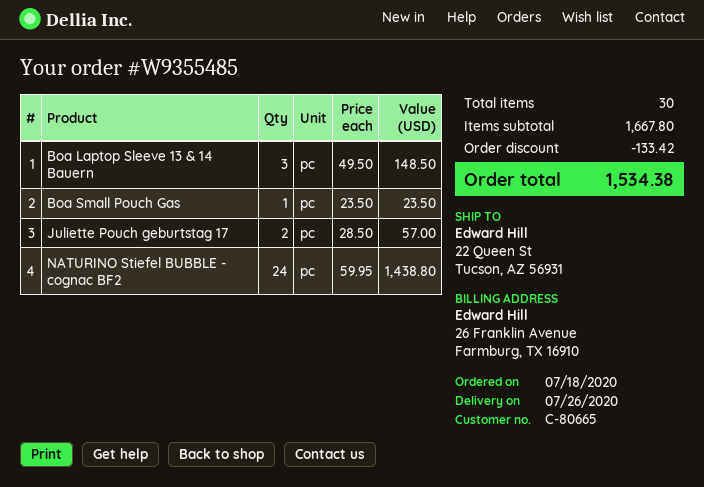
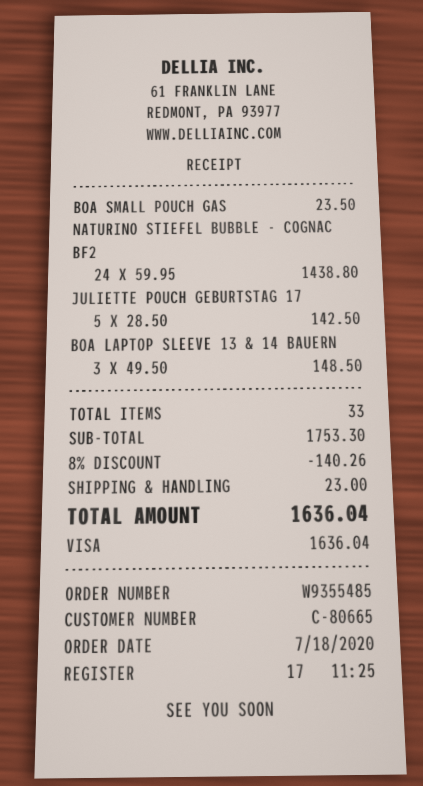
Juliette Pouch geburtstag 17: 2 x 28.50 = 57.00 -> 5 x 28.50 = 142.50
total quantity: 30 -> 33
subtotal: 1667.80 -> 1753.30
discount: 133.42 -> 140.26
shipping: none -> 23.00
total: 1534.38 -> 1636.04

